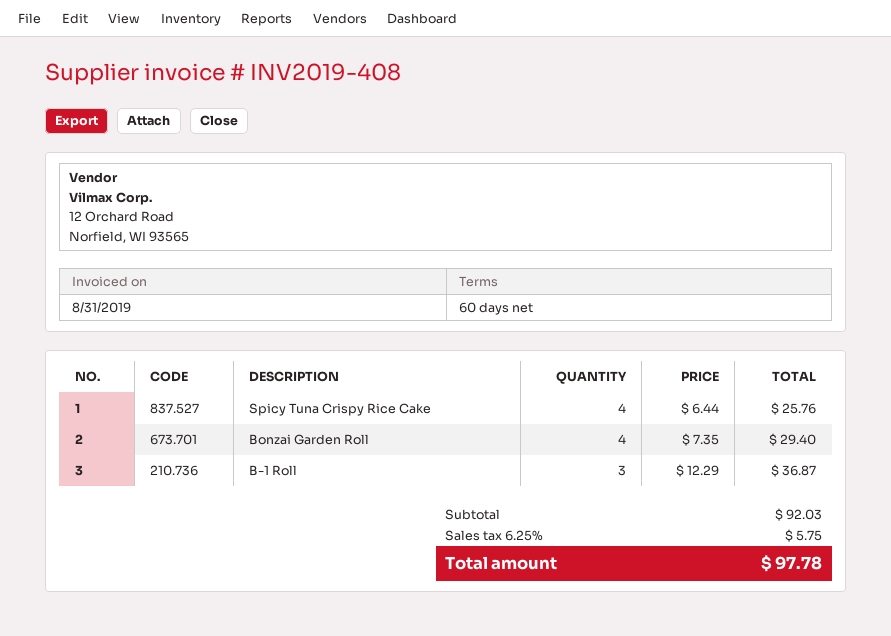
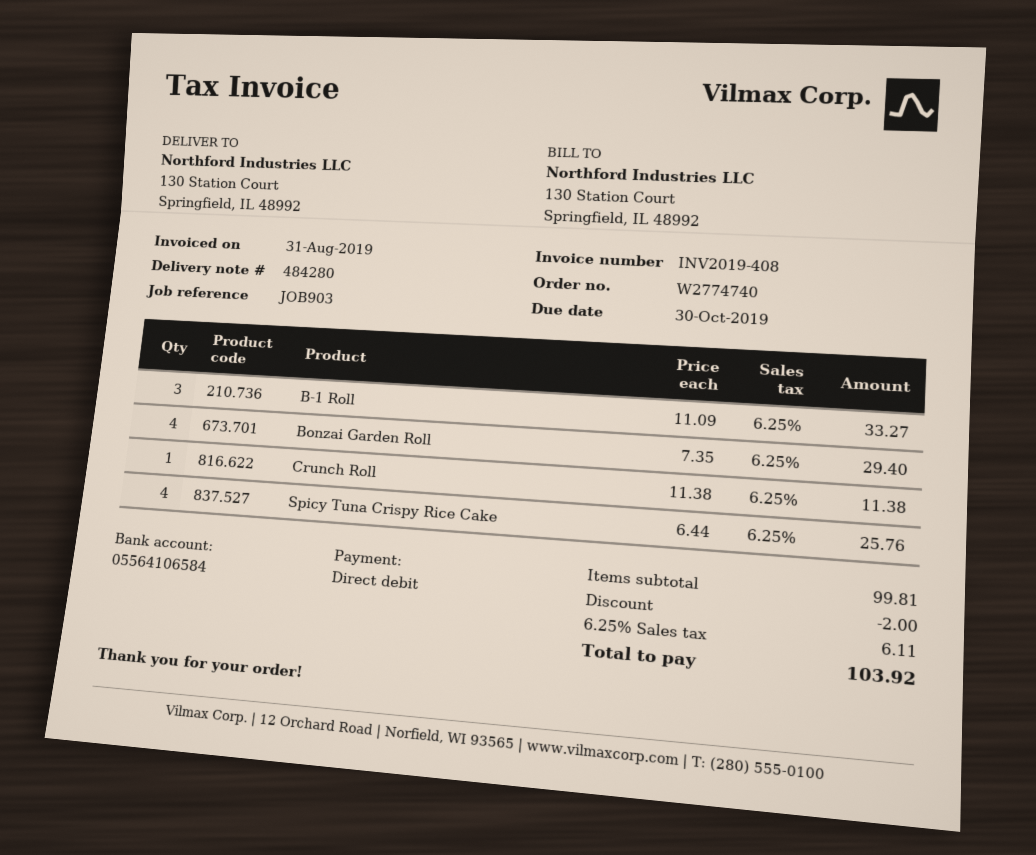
B-1 Roll: 3 x 12.29 = 36.87 -> 3 x 11.09 = 33.27
Crunch Roll: none -> 1 x 11.38 = 11.38
subtotal: 92.03 -> 99.81
discount: none -> 2.00
tax: 6.25% = 5.75 -> 6.25% = 6.11
total: 97.78 -> 103.92

